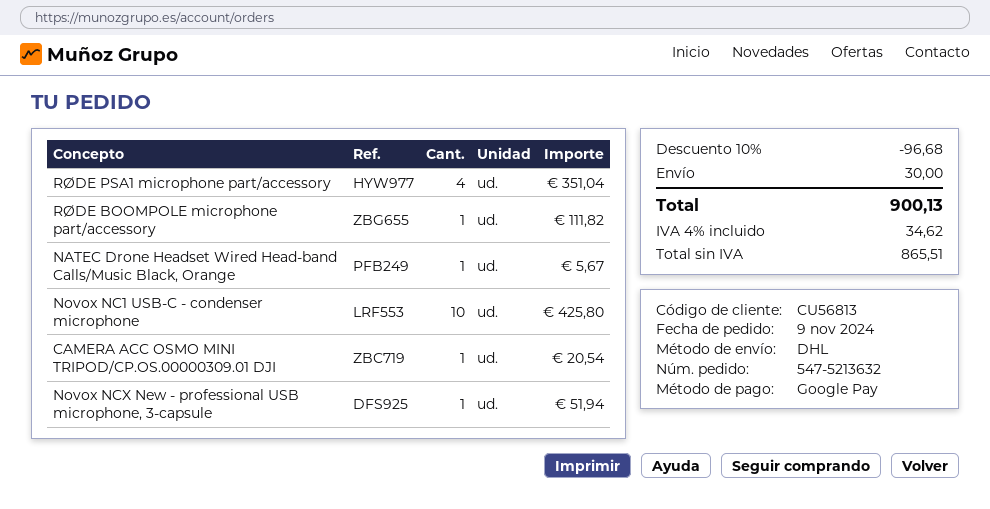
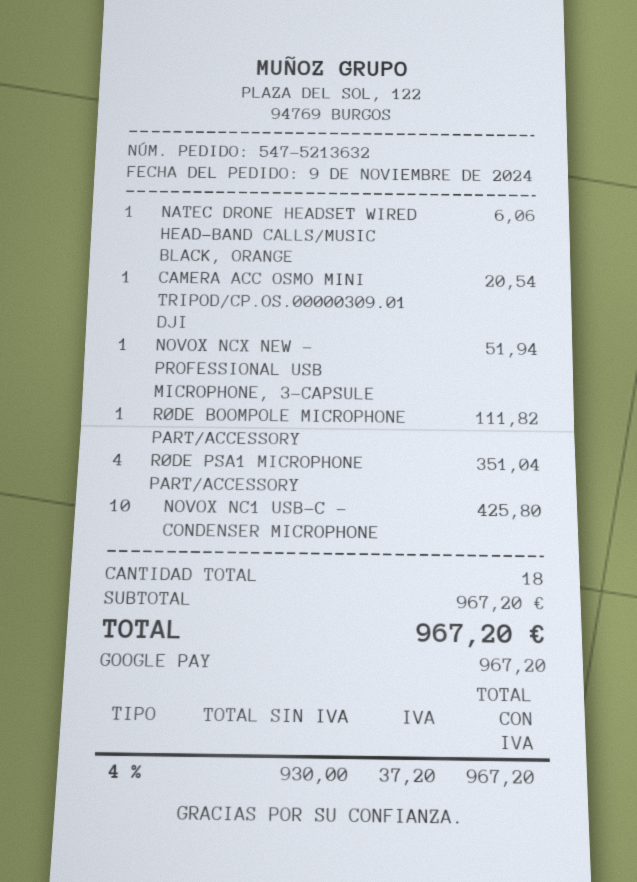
NATEC Drone Headset Wired Head-band Calls/Music Black, Orange: 1 for 5.67 -> 1 for 6.06
discount: 10% = 96.68 -> none
shipping: 30.00 -> none
net: 865.51 -> 930.00
tax: 4% = 34.62 -> 4% = 37.20
total: 900.13 -> 967.20

